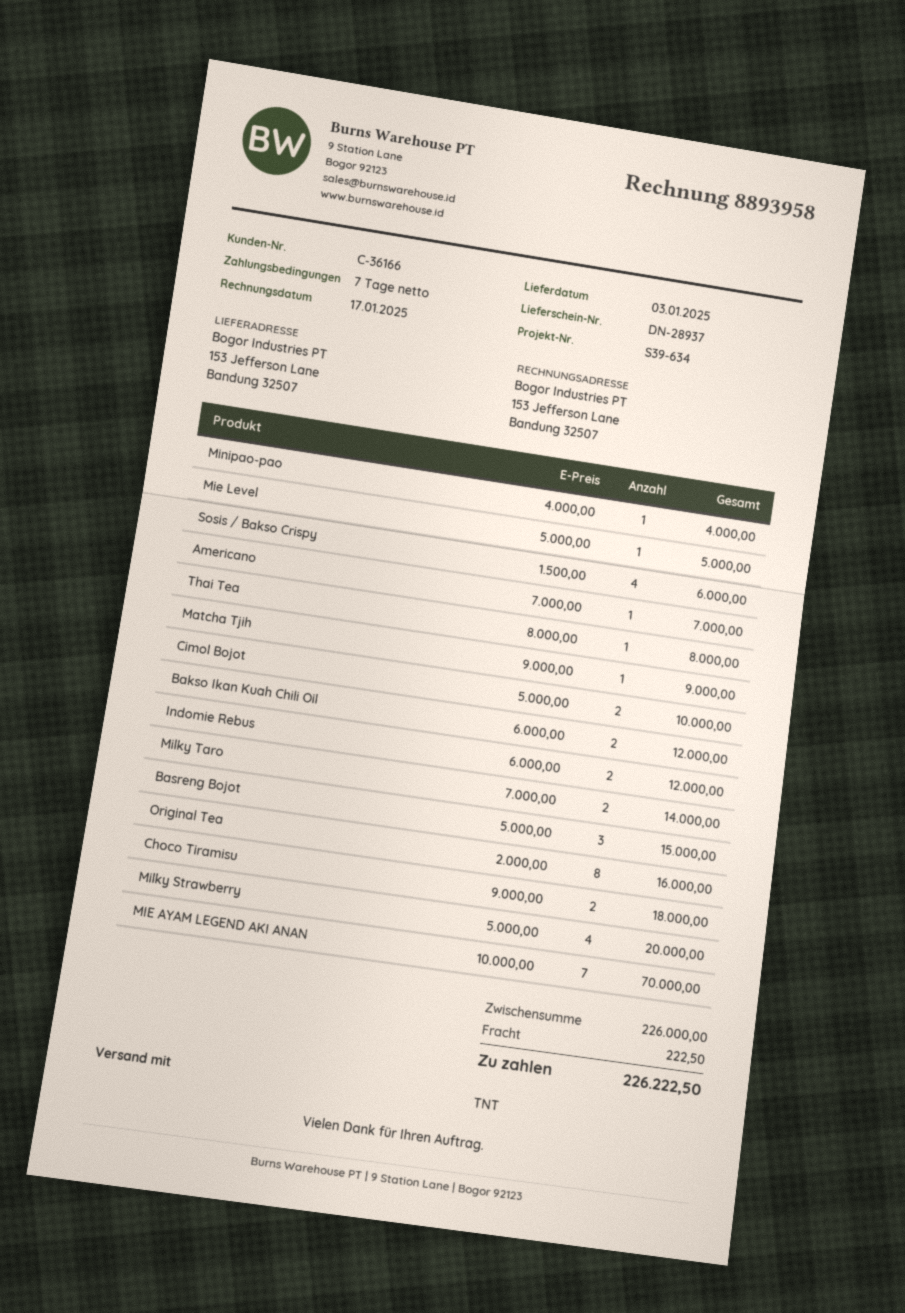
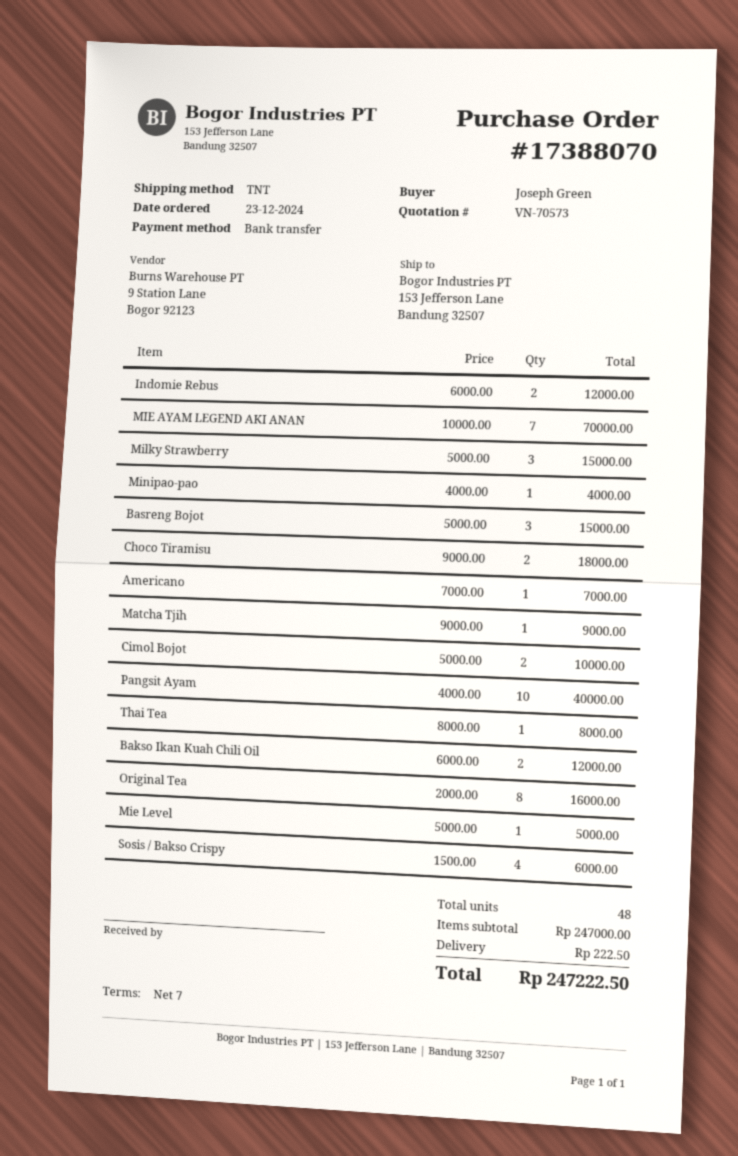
Milky Taro: 2 x 7000.00 = 14000.00 -> none
Milky Strawberry: 4 x 5000.00 = 20000.00 -> 3 x 5000.00 = 15000.00
Pangsit Ayam: none -> 10 x 4000.00 = 40000.00
subtotal: 226000.00 -> 247000.00
total: 226222.50 -> 247222.50

